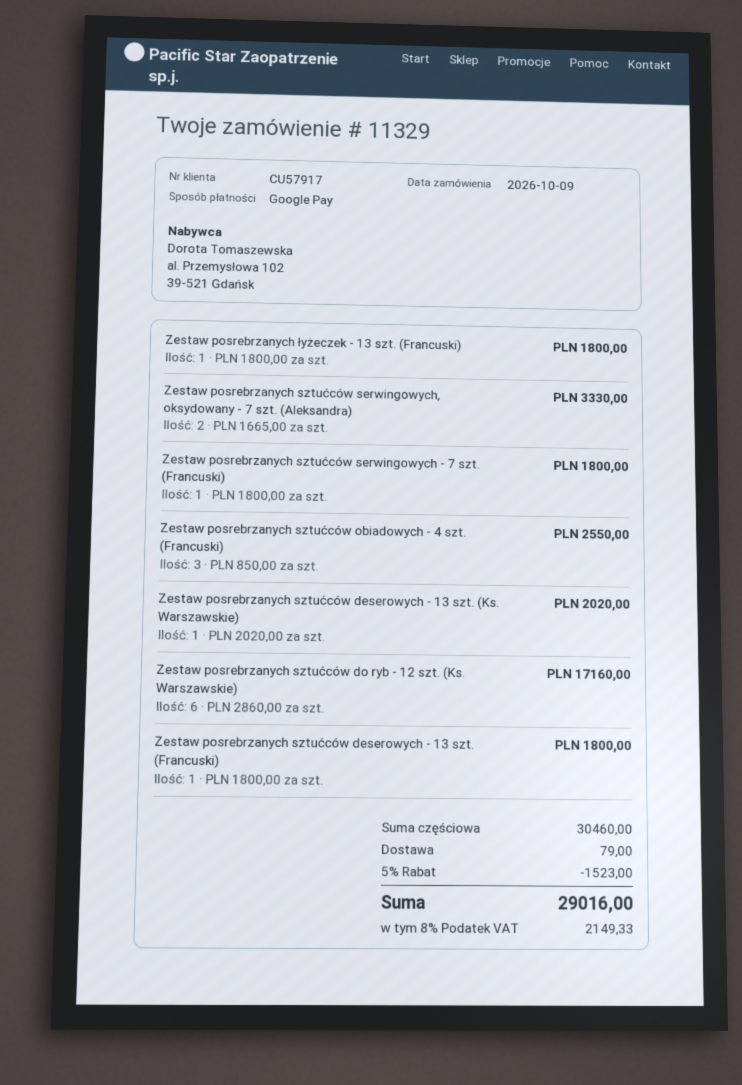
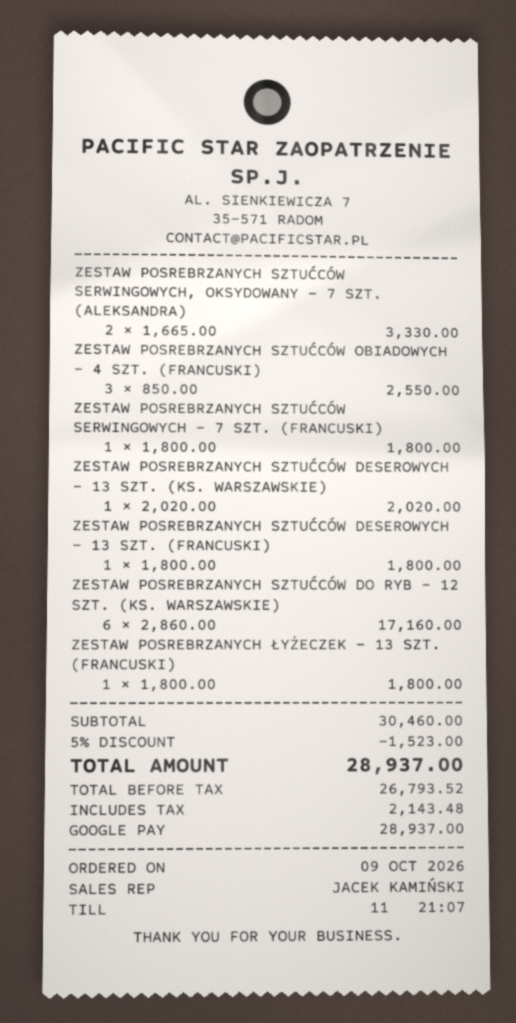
shipping: 79.00 -> none
tax: 2149.33 -> 2143.48
total: 29016.00 -> 28937.00

